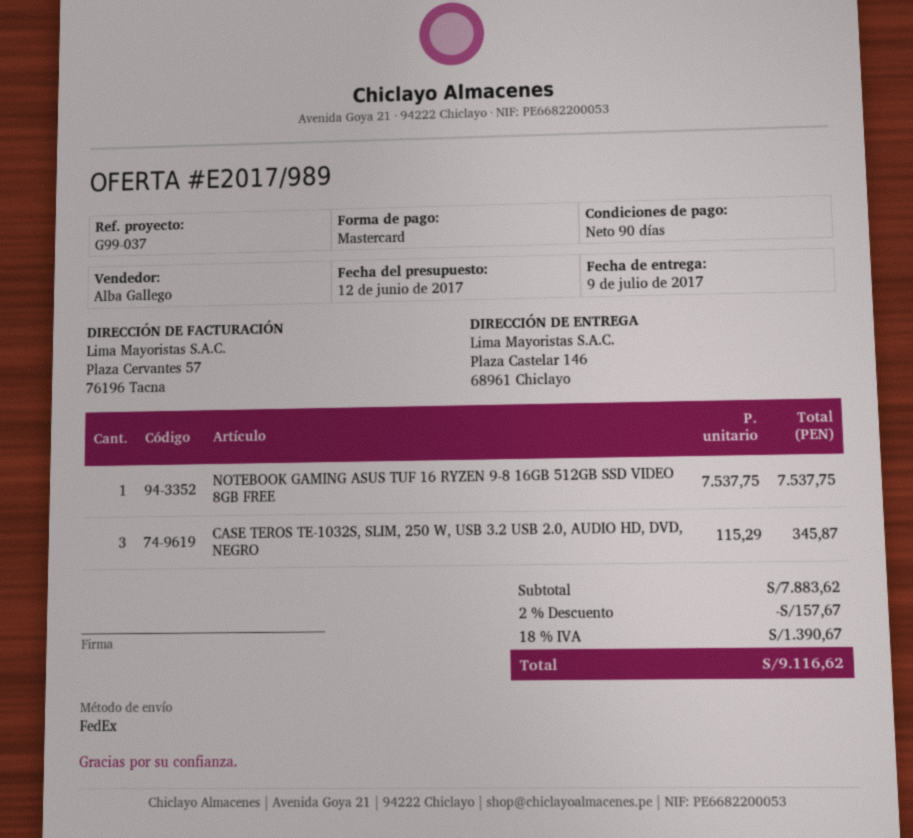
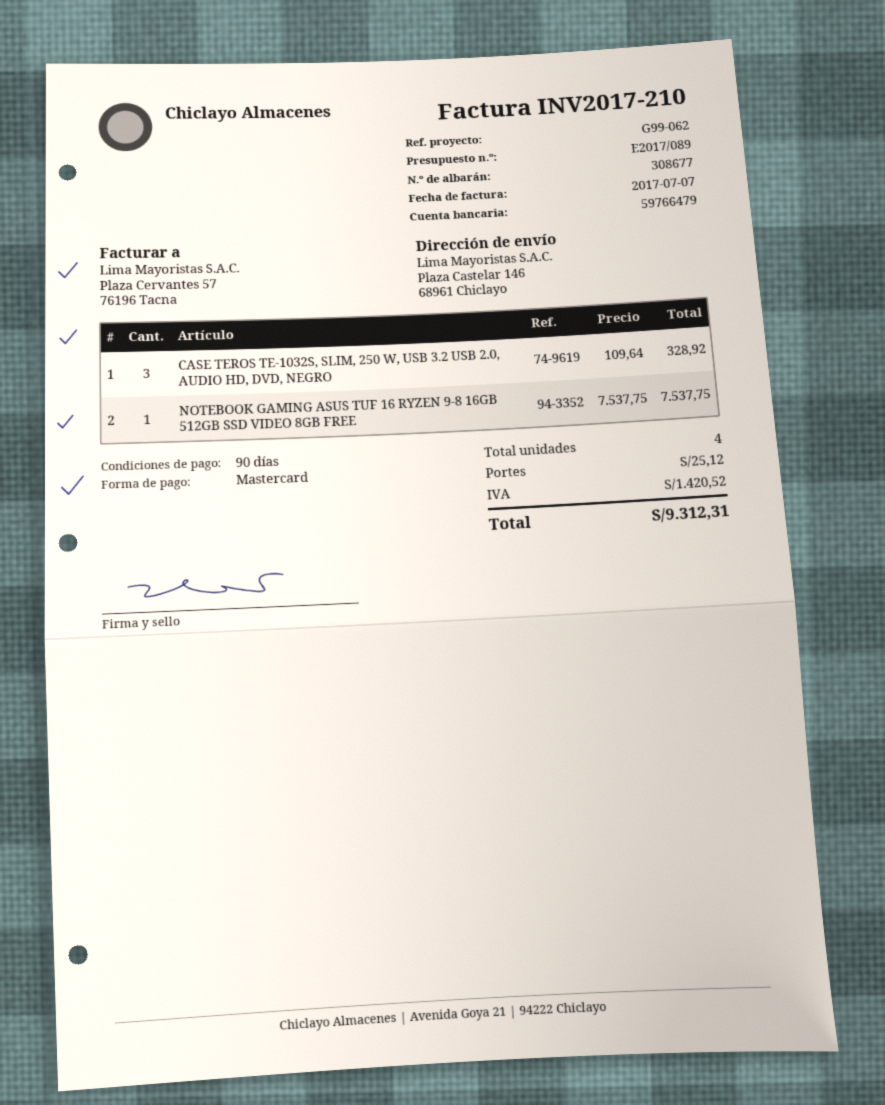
quote number: E2017/989 -> E2017/089
reference: G99-037 -> G99-062
CASE TEROS TE-1032S, SLIM, 250 W, USB 3.2 USB 2.0, AUDIO HD, DVD, NEGRO: 3 x 115.29 = 345.87 -> 3 x 109.64 = 328.92
discount: 2% = 157.67 -> none
shipping: none -> 25.12
tax: 1390.67 -> 1420.52
total: 9116.62 -> 9312.31

